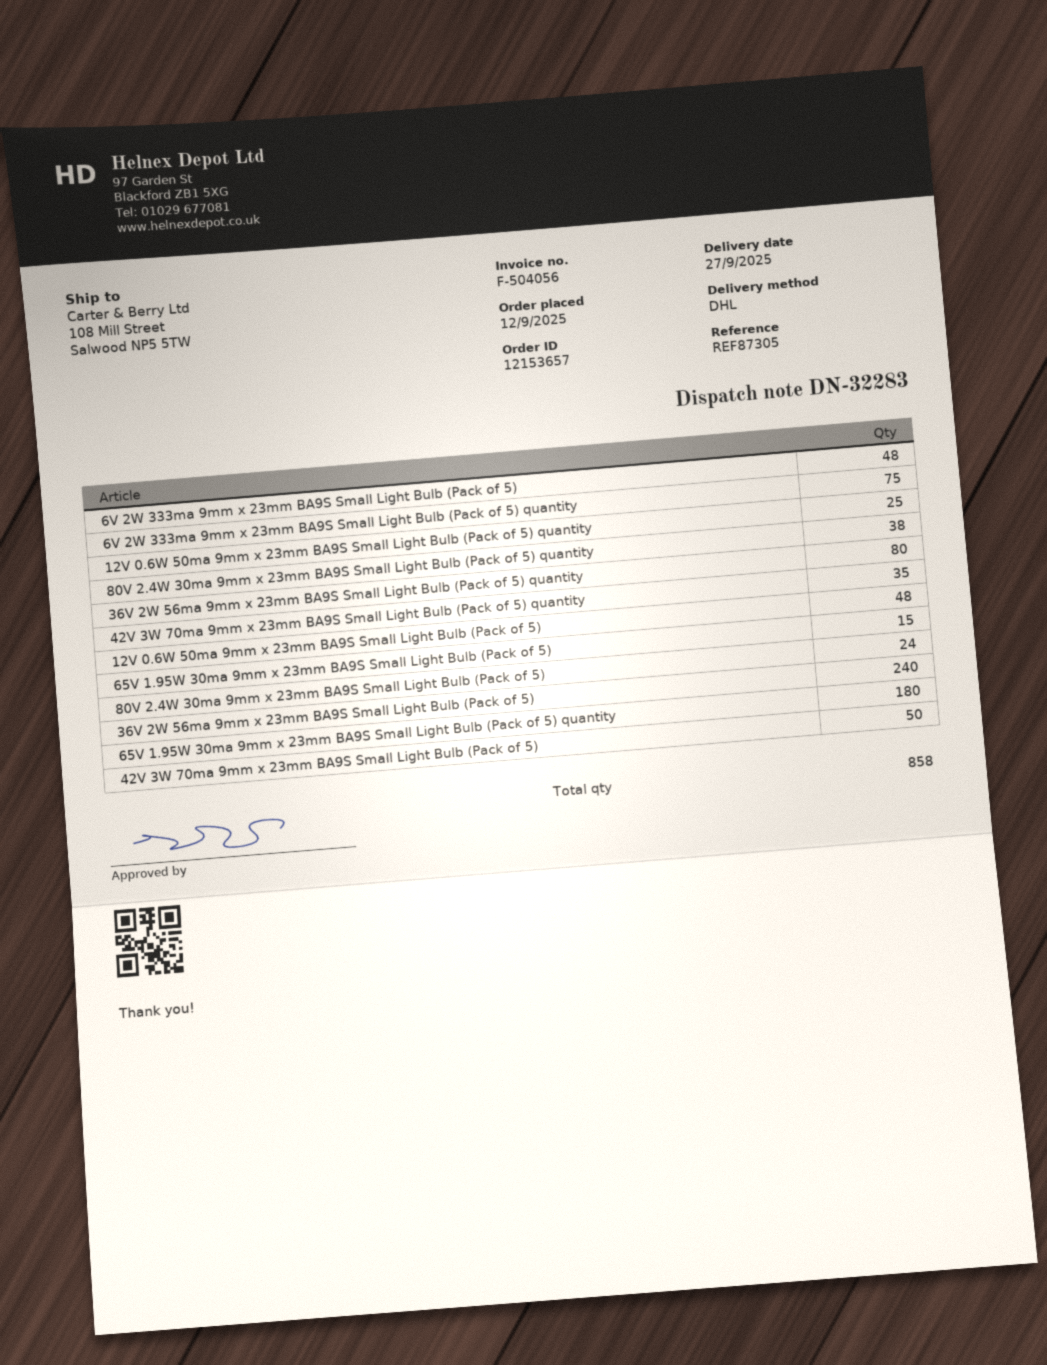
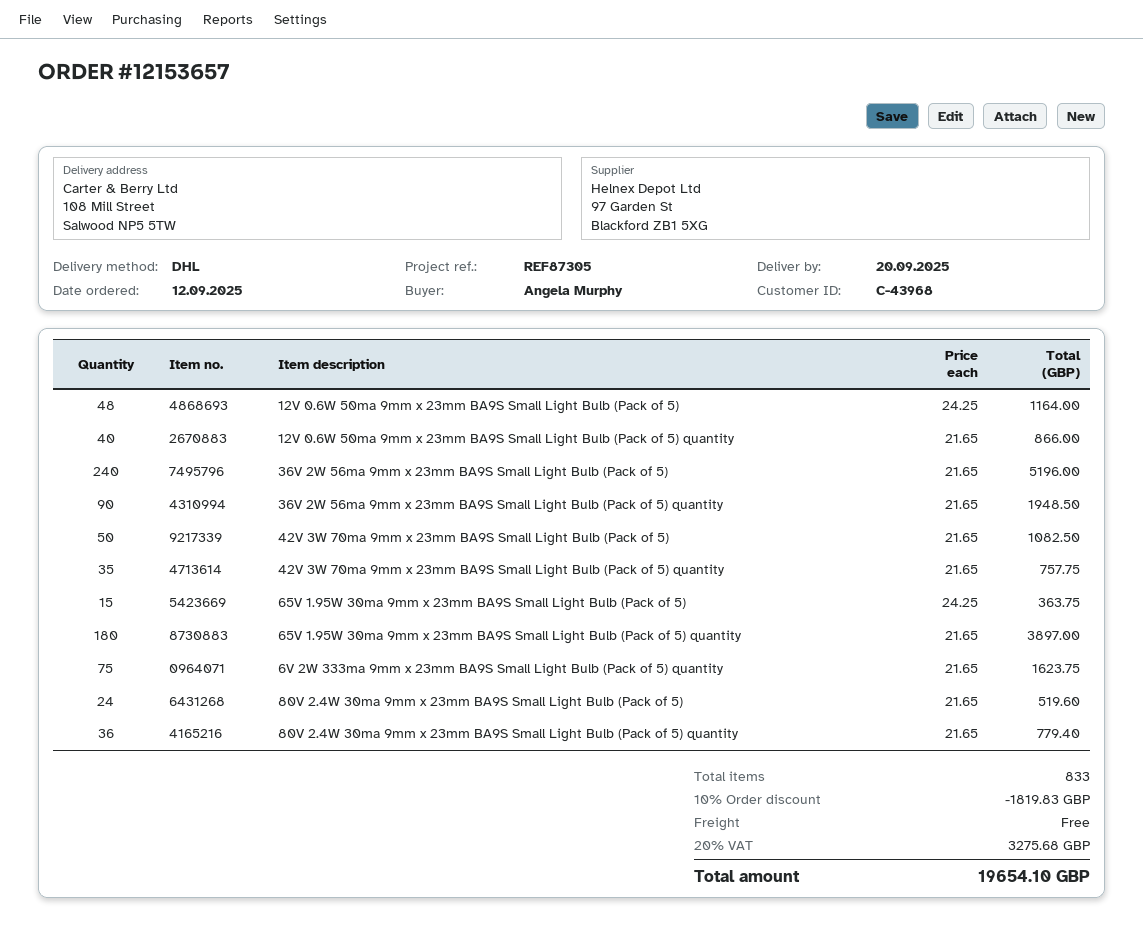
delivery date: 2025-09-27 -> 2025-09-20
6V 2W 333ma 9mm x 23mm BA9S Small Light Bulb (Pack of 5): 48 -> none
12V 0.6W 50ma 9mm x 23mm BA9S Small Light Bulb (Pack of 5) quantity: 25 -> 40
80V 2.4W 30ma 9mm x 23mm BA9S Small Light Bulb (Pack of 5) quantity: 38 -> 36
36V 2W 56ma 9mm x 23mm BA9S Small Light Bulb (Pack of 5) quantity: 80 -> 90
total quantity: 858 -> 833

